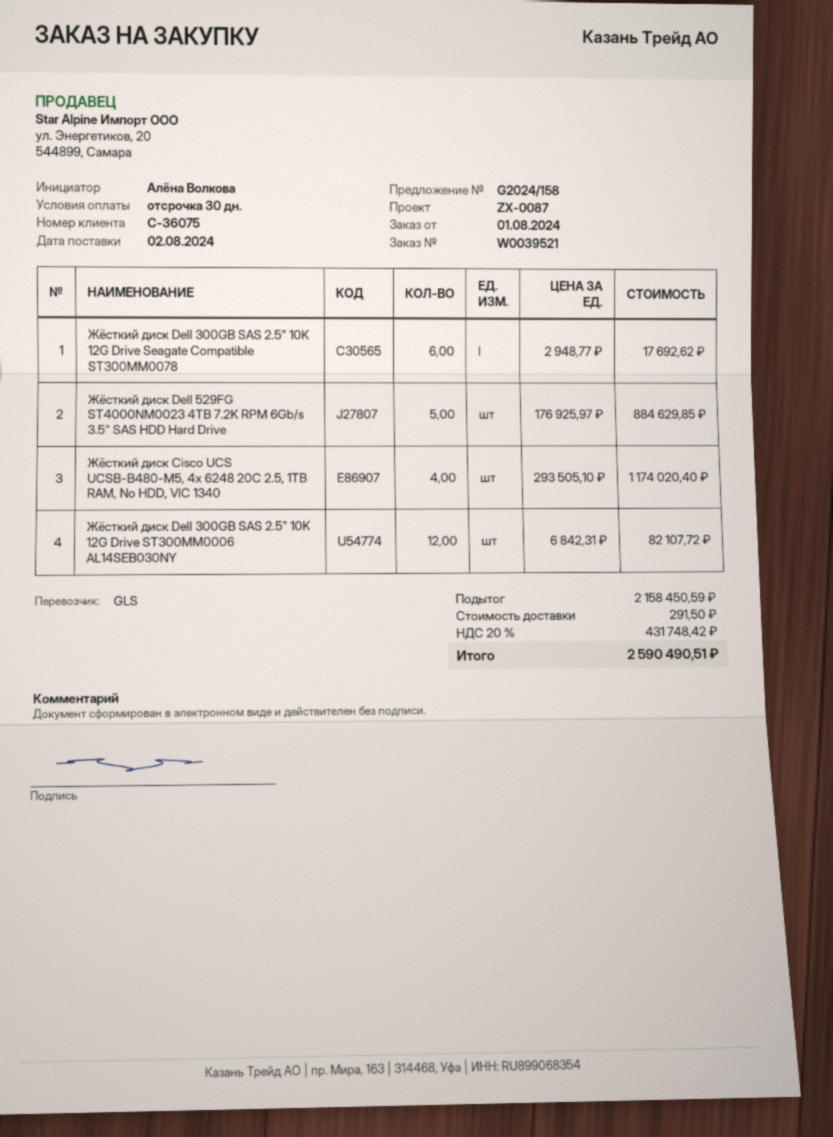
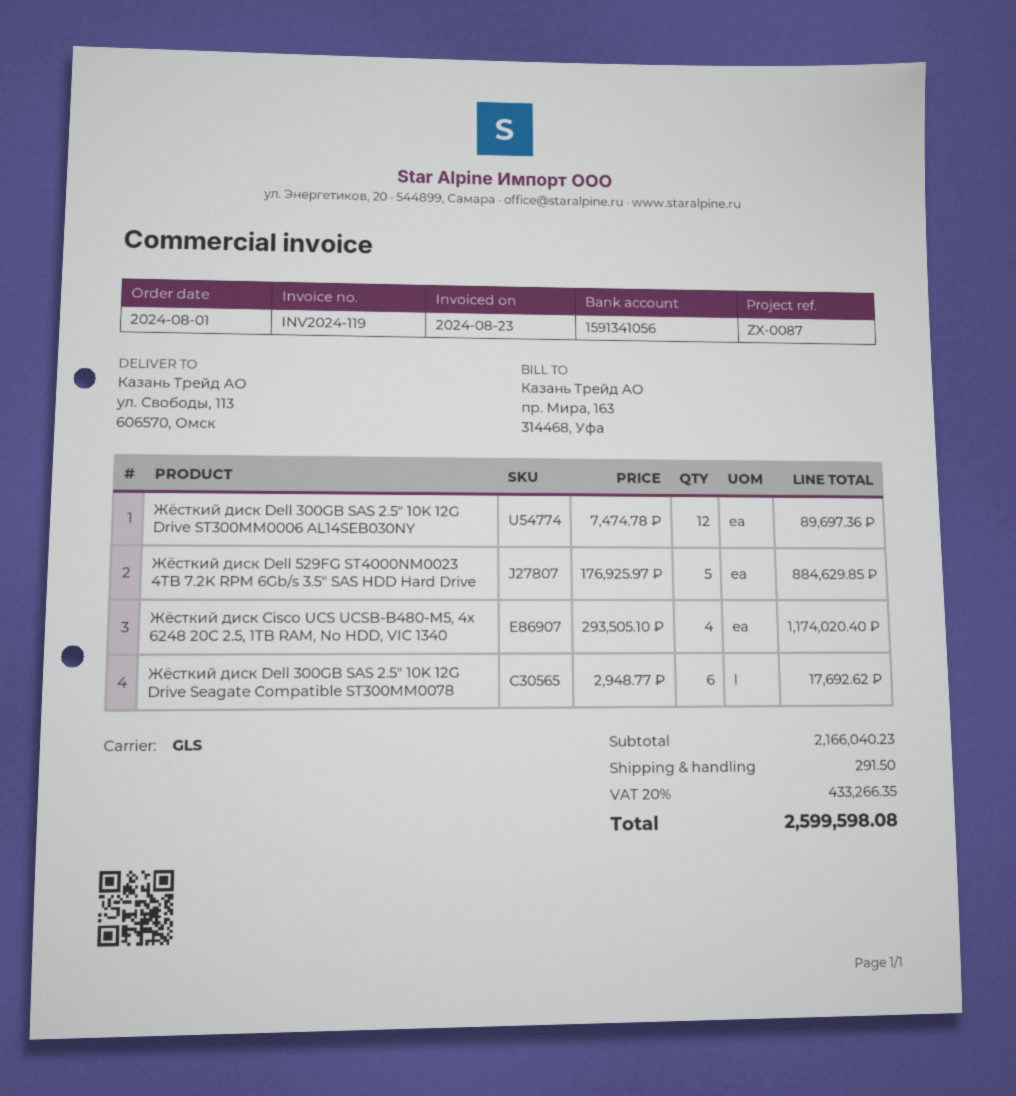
Жёсткий диск Dell 300GB SAS 2.5" 10K 12G Drive ST300MM0006 AL14SEB030NY: 12 x 6842.31 = 82107.72 -> 12 x 7474.78 = 89697.36
subtotal: 2158450.59 -> 2166040.23
tax: 20% = 431748.42 -> 20% = 433266.35
total: 2590490.51 -> 2599598.08

